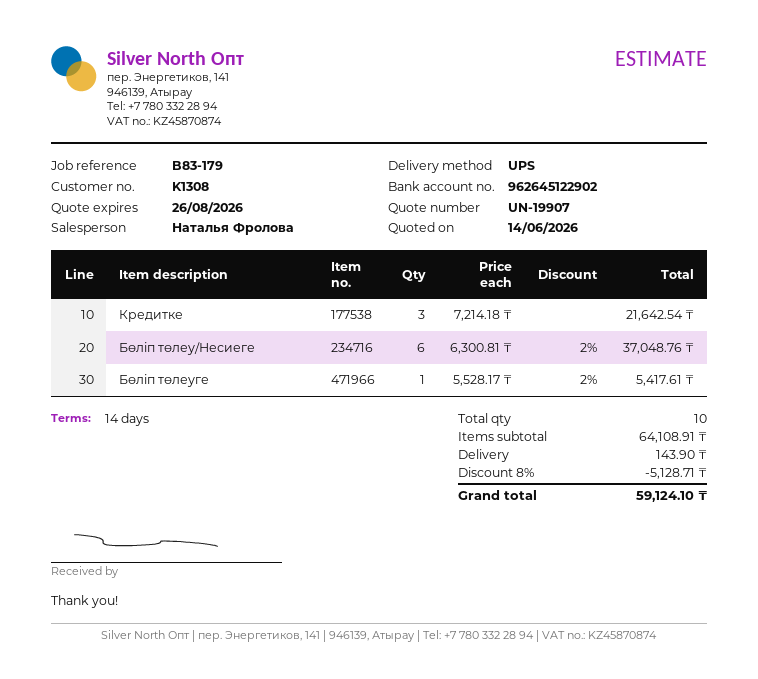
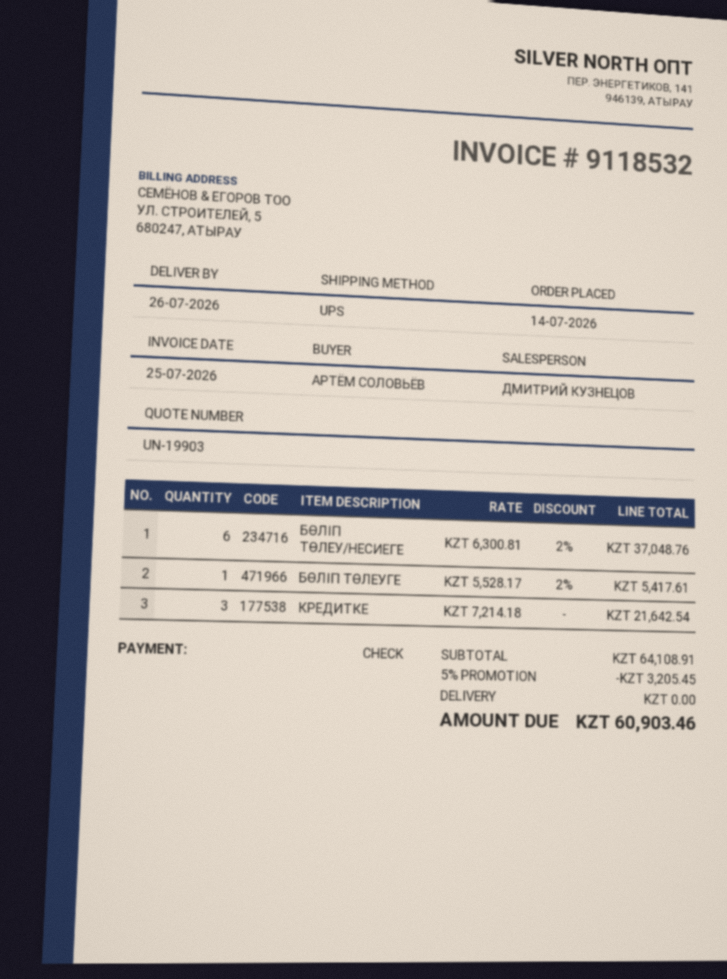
quote number: UN-19907 -> UN-19903
sales rep: Наталья Фролова -> ДМИТРИЙ КУЗНЕЦОВ
discount: 8% = 5128.71 -> 5% = 3205.45
shipping: 143.90 -> 0.00
total: 59124.10 -> 60903.46

